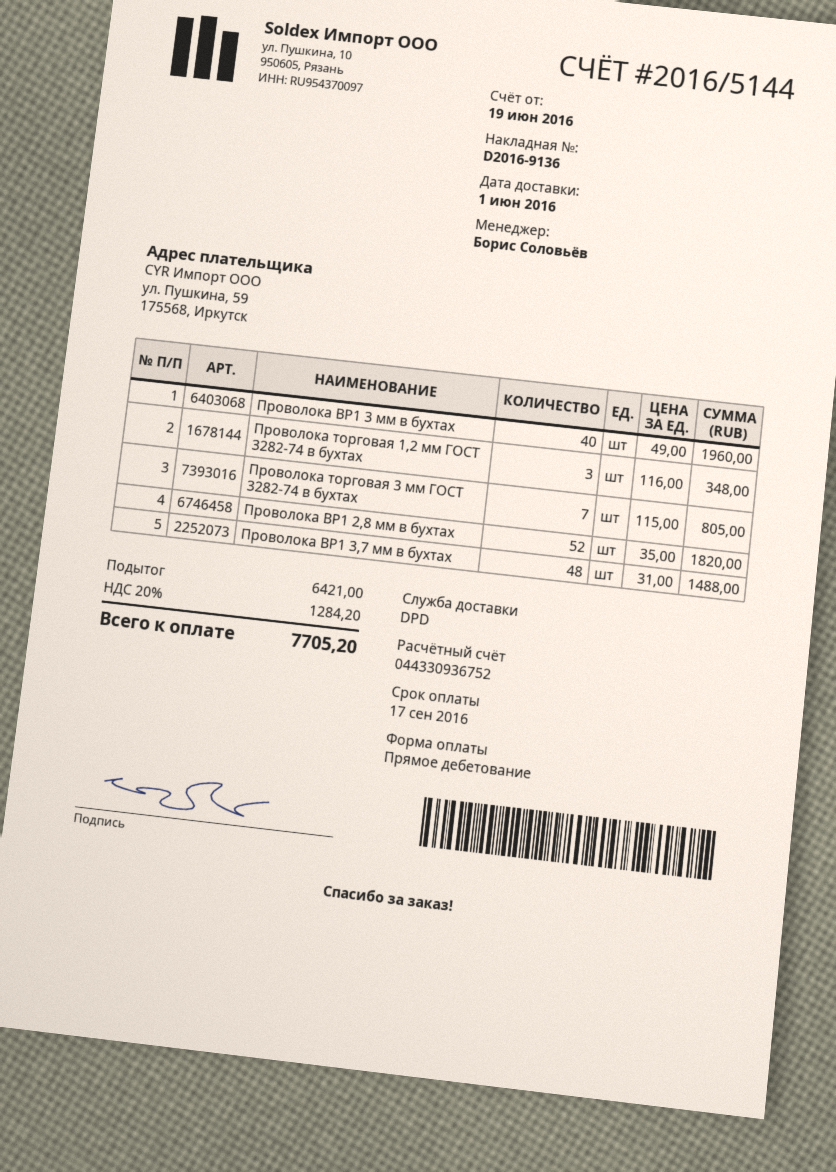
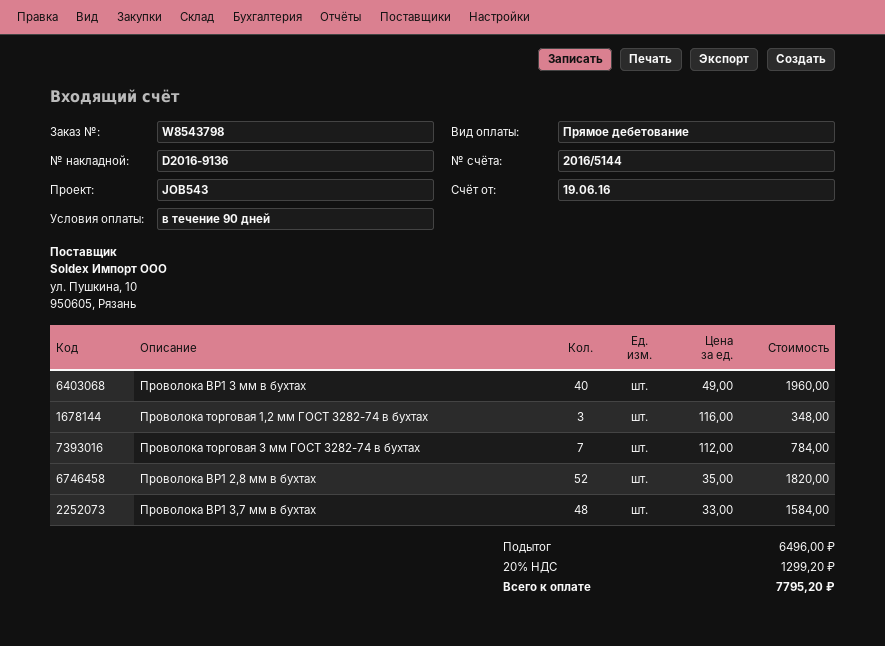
Проволока торговая 3 мм ГОСТ 3282-74 в бухтах: 7 x 115.00 = 805.00 -> 7 x 112.00 = 784.00
Проволока ВР1 3,7 мм в бухтах: 48 x 31.00 = 1488.00 -> 48 x 33.00 = 1584.00
subtotal: 6421.00 -> 6496.00
tax: 20% = 1284.20 -> 20% = 1299.20
total: 7705.20 -> 7795.20

